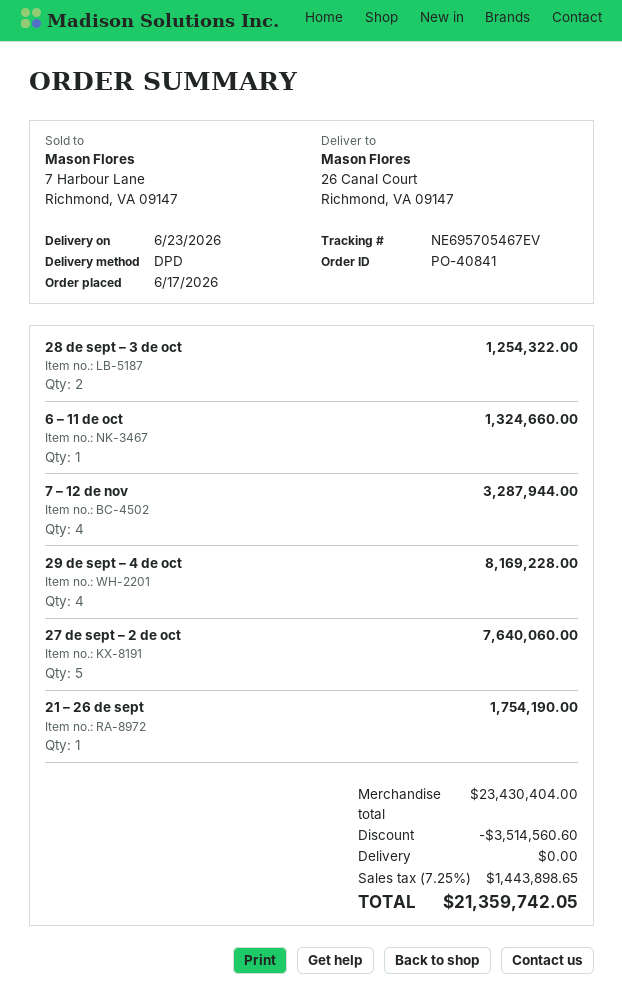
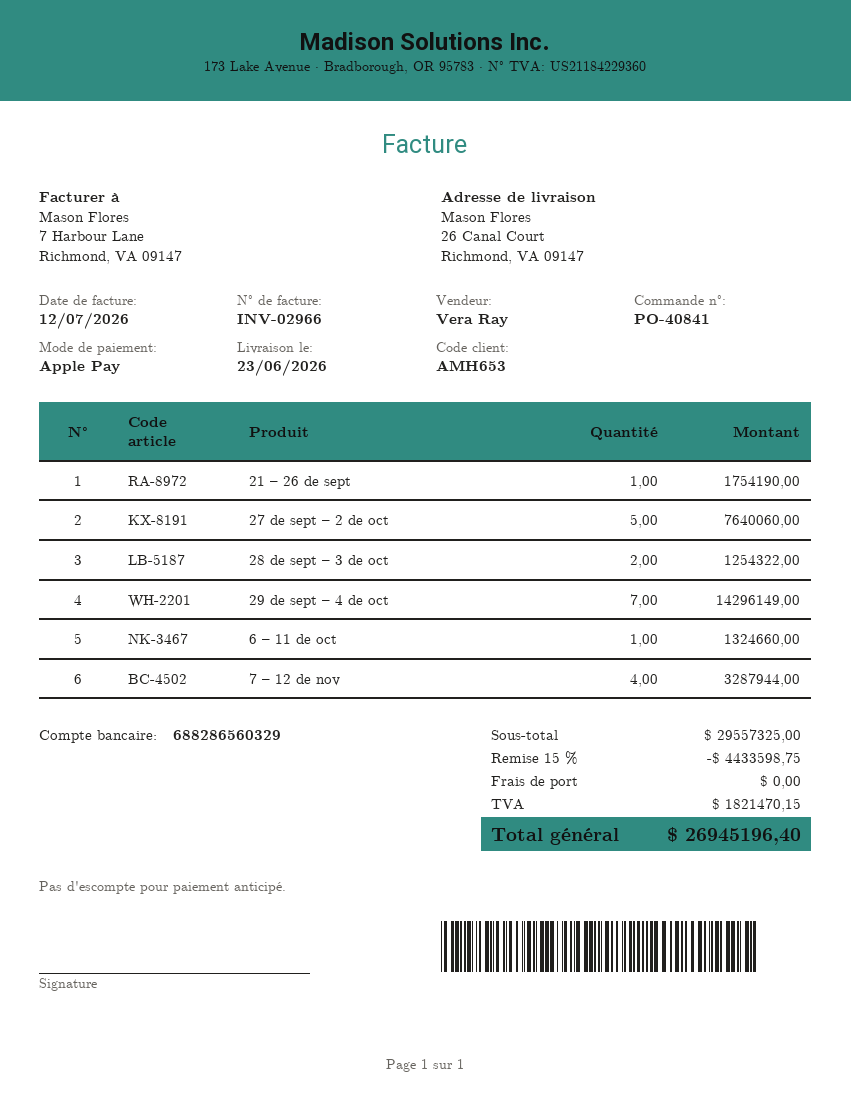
29 de sept – 4 de oct: 4 for 8169228.00 -> 7 for 14296149.00
subtotal: 23430404.00 -> 29557325.00
discount: 3514560.60 -> 4433598.75
tax: 1443898.65 -> 1821470.15
total: 21359742.05 -> 26945196.40

